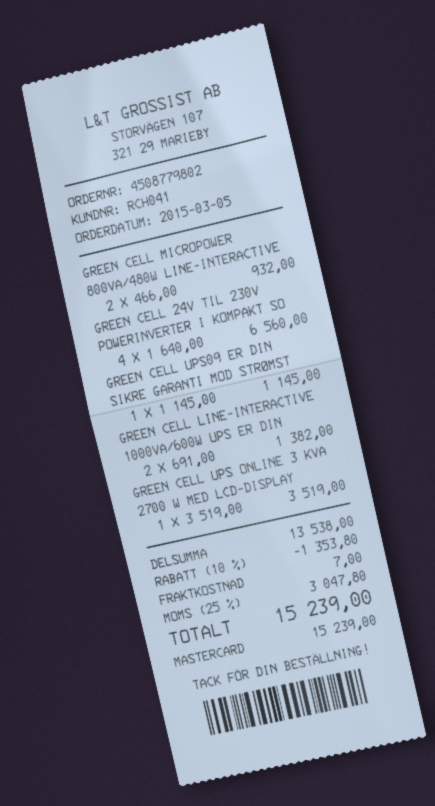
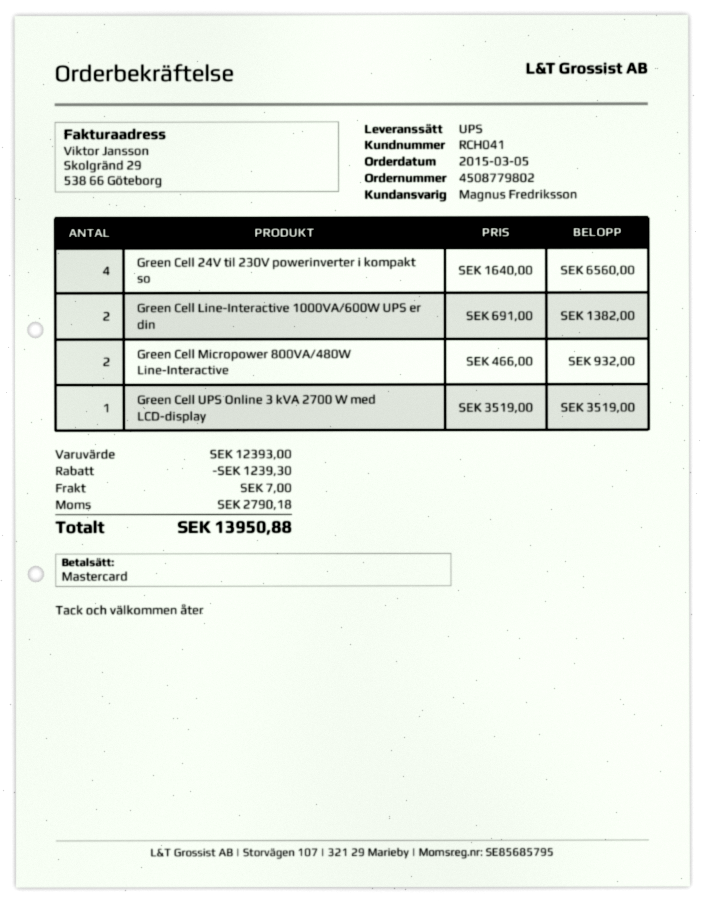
GREEN CELL UPS09 ER DIN SIKRE GARANTI MOD STRØMST: 1 x 1145.00 = 1145.00 -> none
subtotal: 13538.00 -> 12393.00
discount: 1353.80 -> 1239.30
tax: 3047.80 -> 2790.18
total: 15239.00 -> 13950.88

